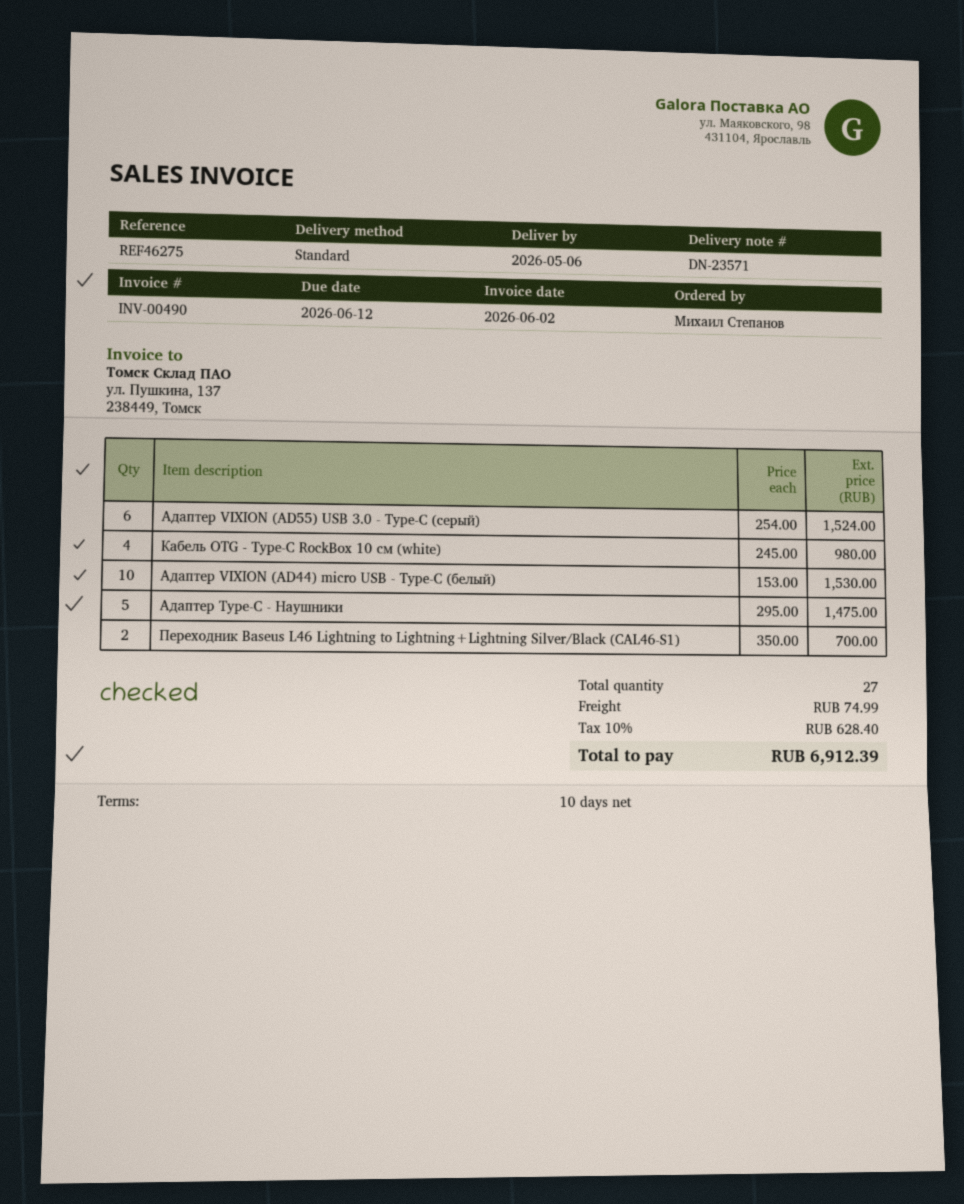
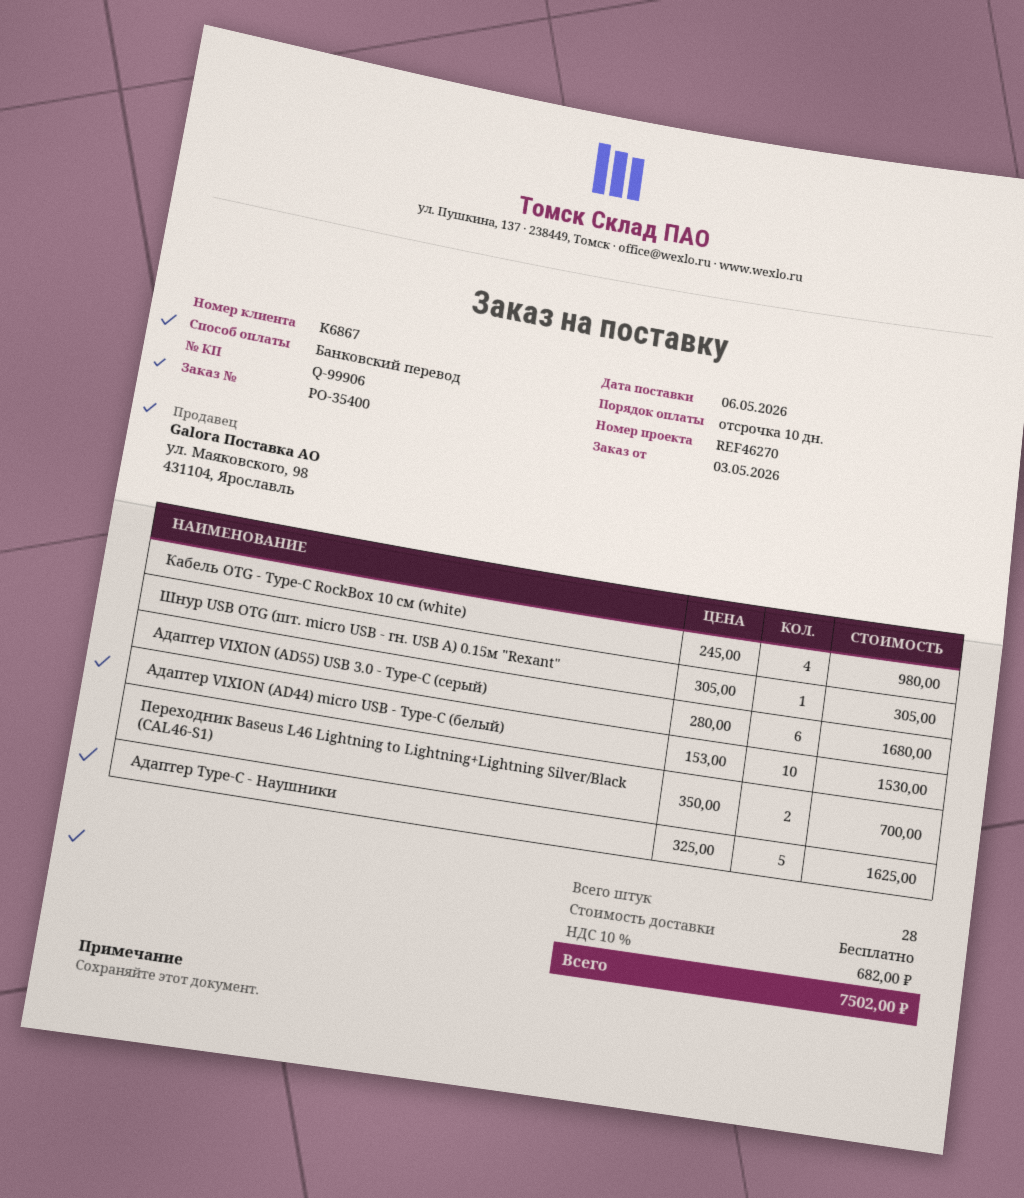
reference: REF46275 -> REF46270
Адаптер VIXION (AD55) USB 3.0 - Type-C (серый): 6 x 254.00 = 1524.00 -> 6 x 280.00 = 1680.00
Адаптер Type-C - Наушники: 5 x 295.00 = 1475.00 -> 5 x 325.00 = 1625.00
Шнур USB OTG (шт. micro USB - гн. USB А) 0.15м "Rexant": none -> 1 x 305.00 = 305.00
total quantity: 27 -> 28
shipping: 74.99 -> 0.00
tax: 10% = 628.40 -> 10% = 682.00
total: 6912.39 -> 7502.00

